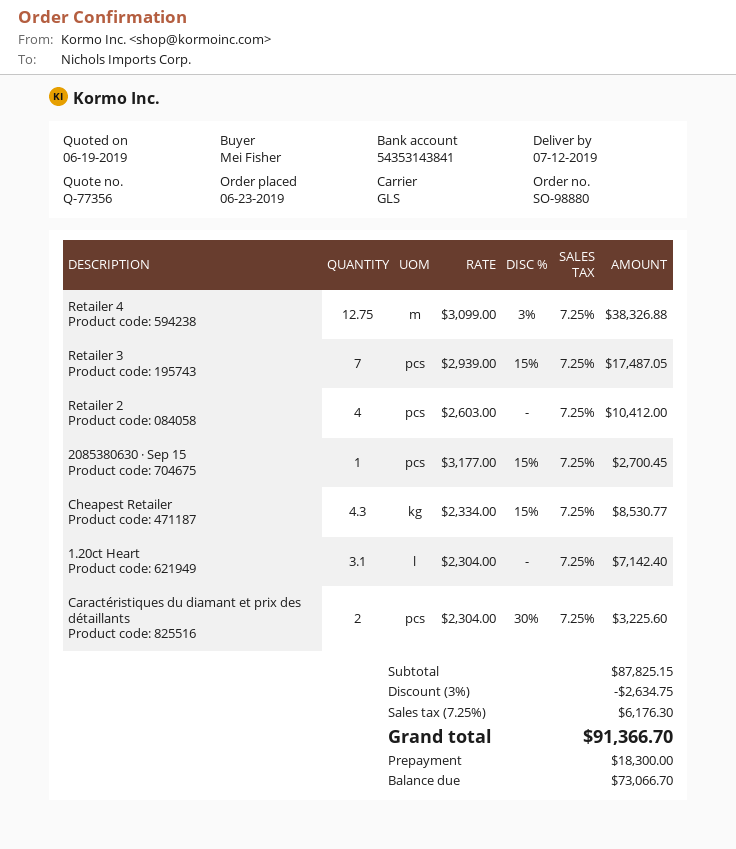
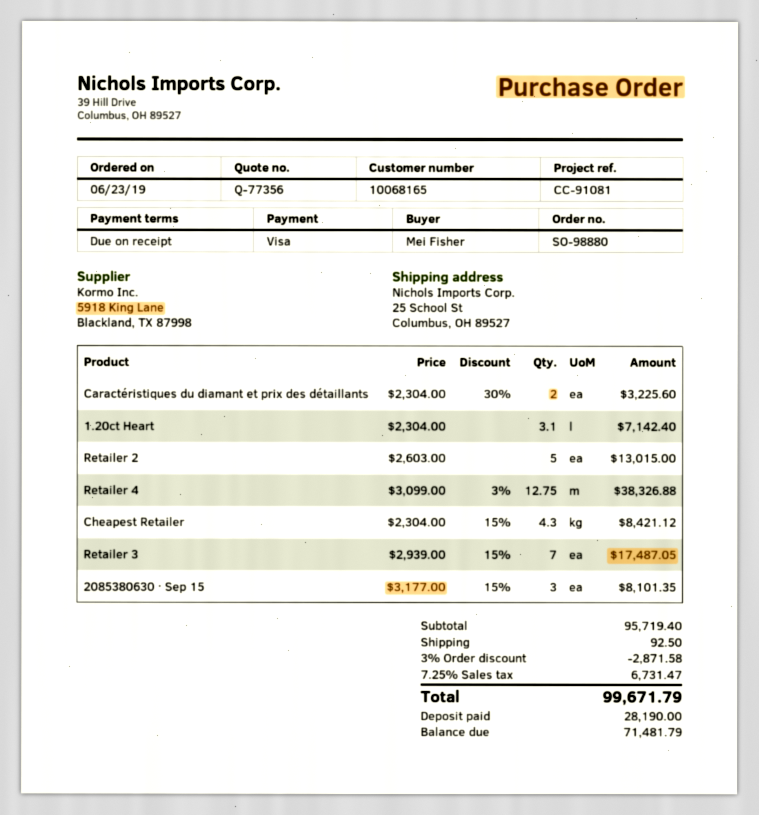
Retailer 2: 4 x 2603.00 = 10412.00 -> 5 x 2603.00 = 13015.00
2085380630 · Sep 15: 1 x 3177.00 - 15% = 2700.45 -> 3 x 3177.00 - 15% = 8101.35
Cheapest Retailer: 4.3 x 2334.00 - 15% = 8530.77 -> 4.3 x 2304.00 - 15% = 8421.12
subtotal: 87825.15 -> 95719.40
discount: 3% = 2634.75 -> 3% = 2871.58
shipping: none -> 92.50
tax: 7.25% = 6176.30 -> 7.25% = 6731.47
total: 91366.70 -> 99671.79
deposit: 18300.00 -> 28190.00
balance: 73066.70 -> 71481.79

